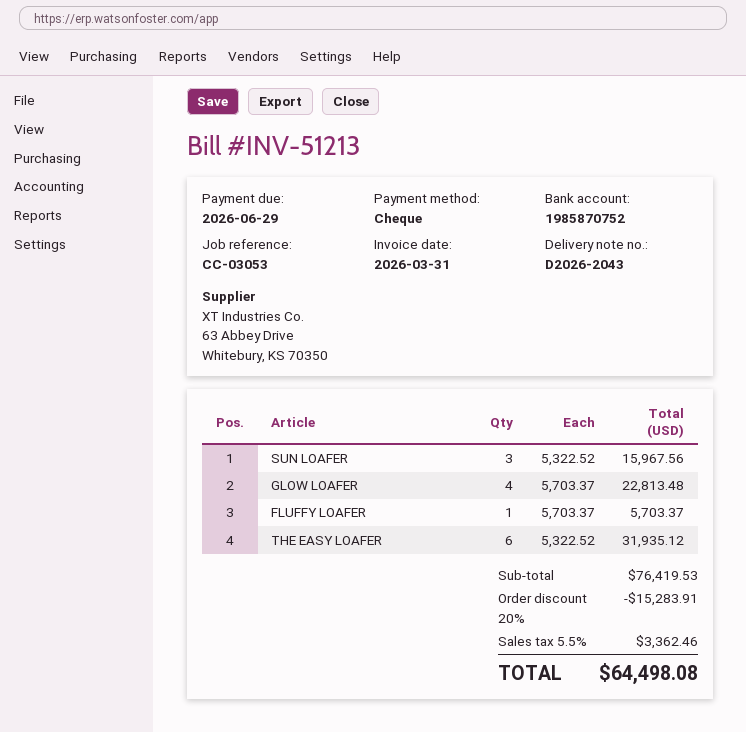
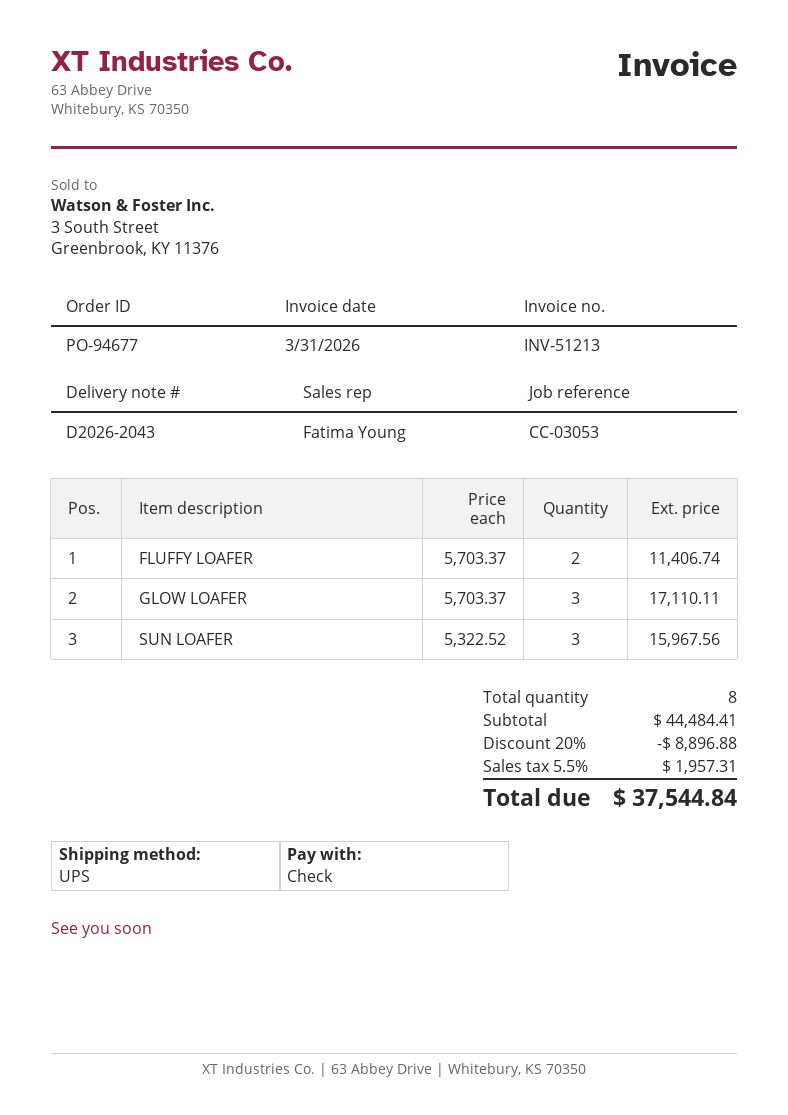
GLOW LOAFER: 4 x 5703.37 = 22813.48 -> 3 x 5703.37 = 17110.11
FLUFFY LOAFER: 1 x 5703.37 = 5703.37 -> 2 x 5703.37 = 11406.74
THE EASY LOAFER: 6 x 5322.52 = 31935.12 -> none
subtotal: 76419.53 -> 44484.41
discount: 20% = 15283.91 -> 20% = 8896.88
tax: 5.5% = 3362.46 -> 5.5% = 1957.31
total: 64498.08 -> 37544.84

